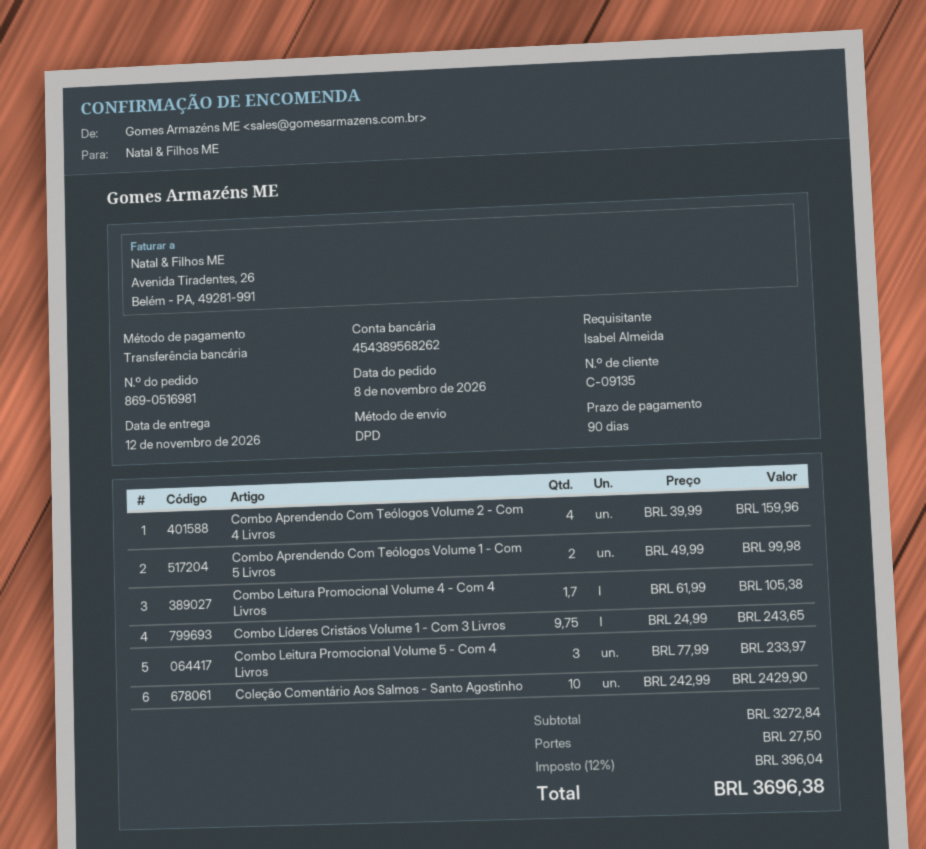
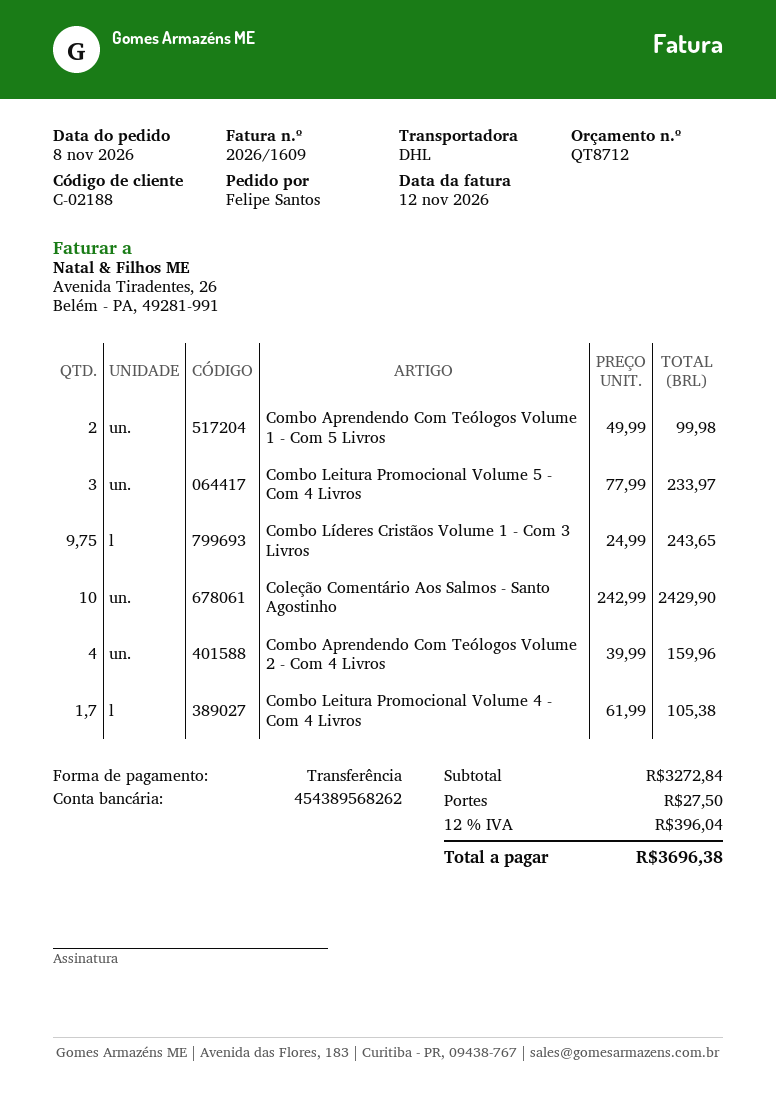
customer number: C-09135 -> C-02188
ordered by: Isabel Almeida -> Felipe Santos
shipping method: DPD -> DHL

